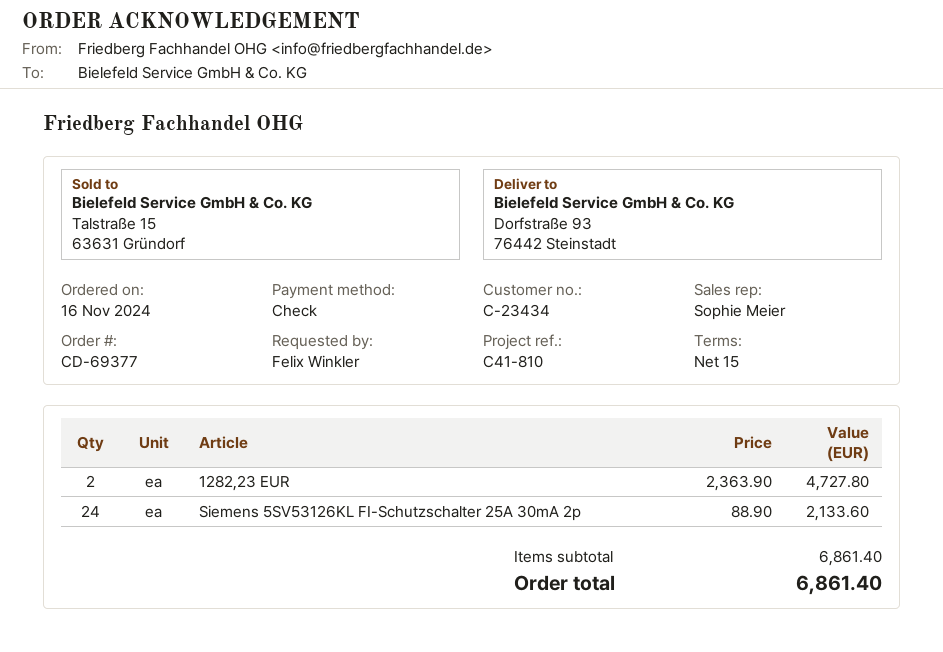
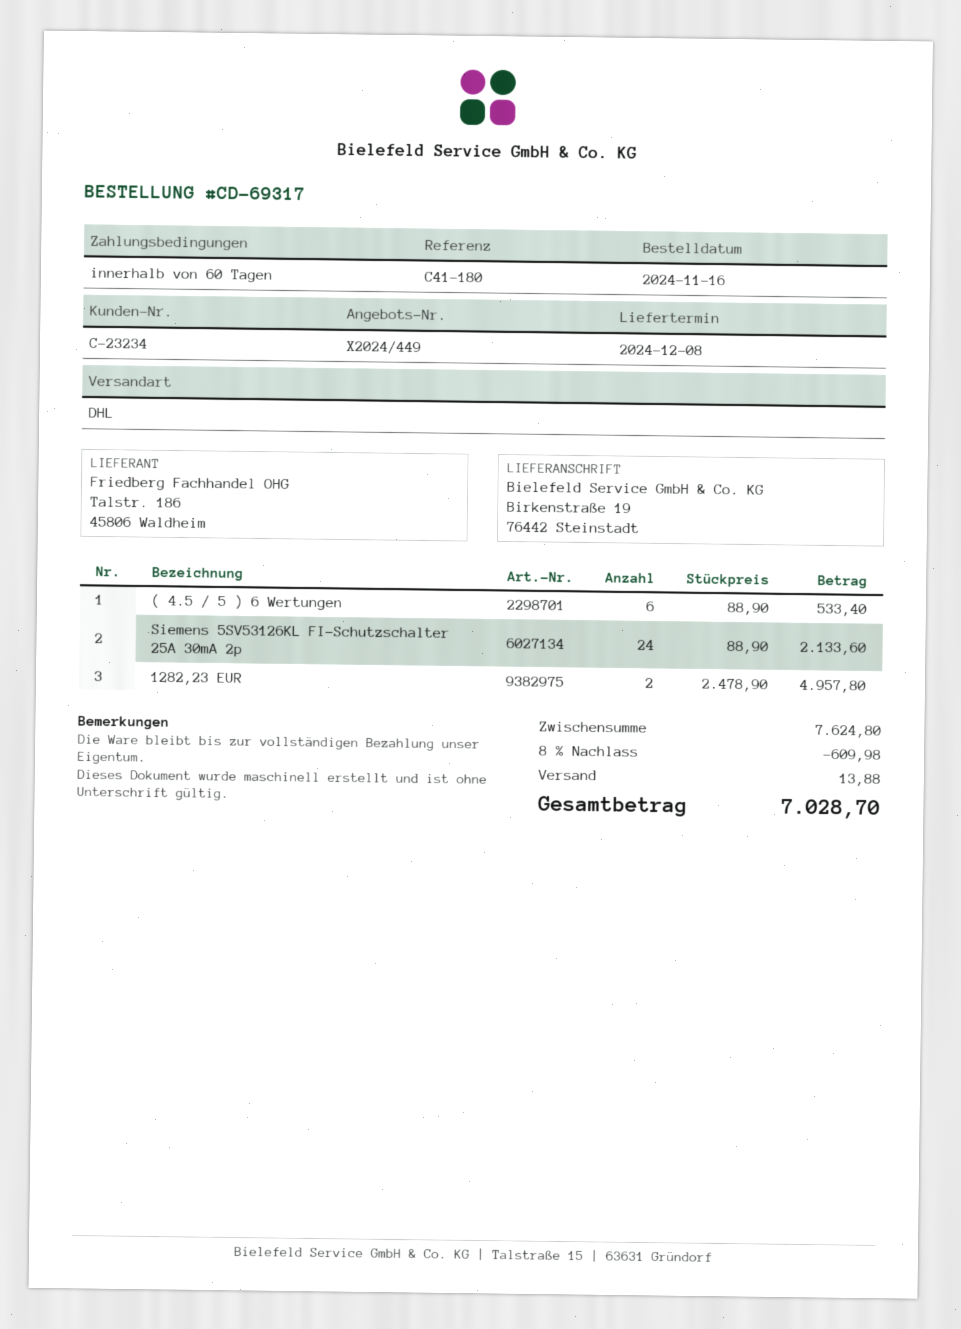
order number: CD-69377 -> CD-69317
payment terms: 15 days -> 60 days
customer number: C-23434 -> C-23234
reference: C41-810 -> C41-180
ship to: Dorfstraße 93, 76442 Steinstadt -> Birkenstraße 19, 76442 Steinstadt
1282,23 EUR: 2 x 2363.90 = 4727.80 -> 2 x 2478.90 = 4957.80
( 4.5 / 5 ) 6 Wertungen: none -> 6 x 88.90 = 533.40
subtotal: 6861.40 -> 7624.80
discount: none -> 8% = 609.98
shipping: none -> 13.88
total: 6861.40 -> 7028.70

